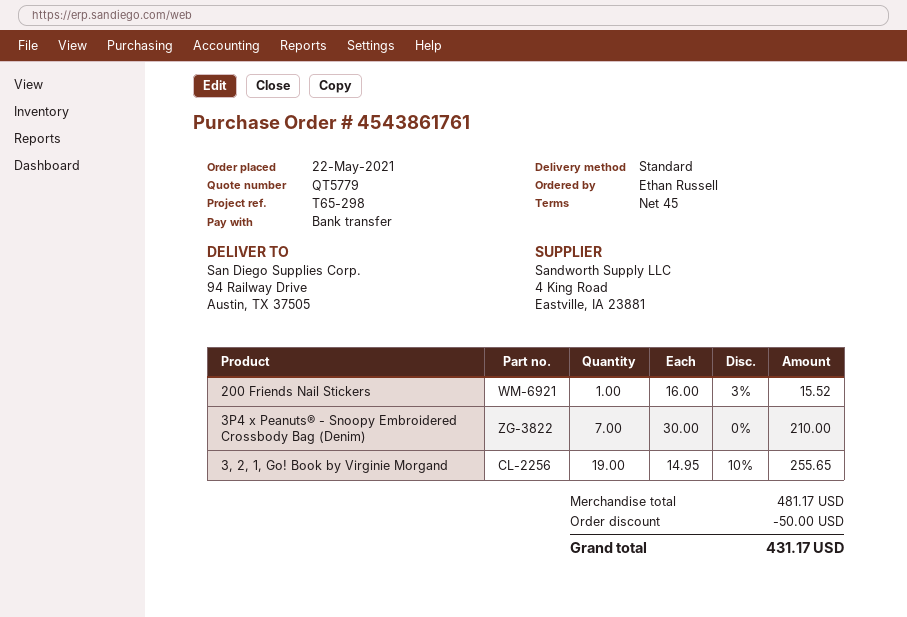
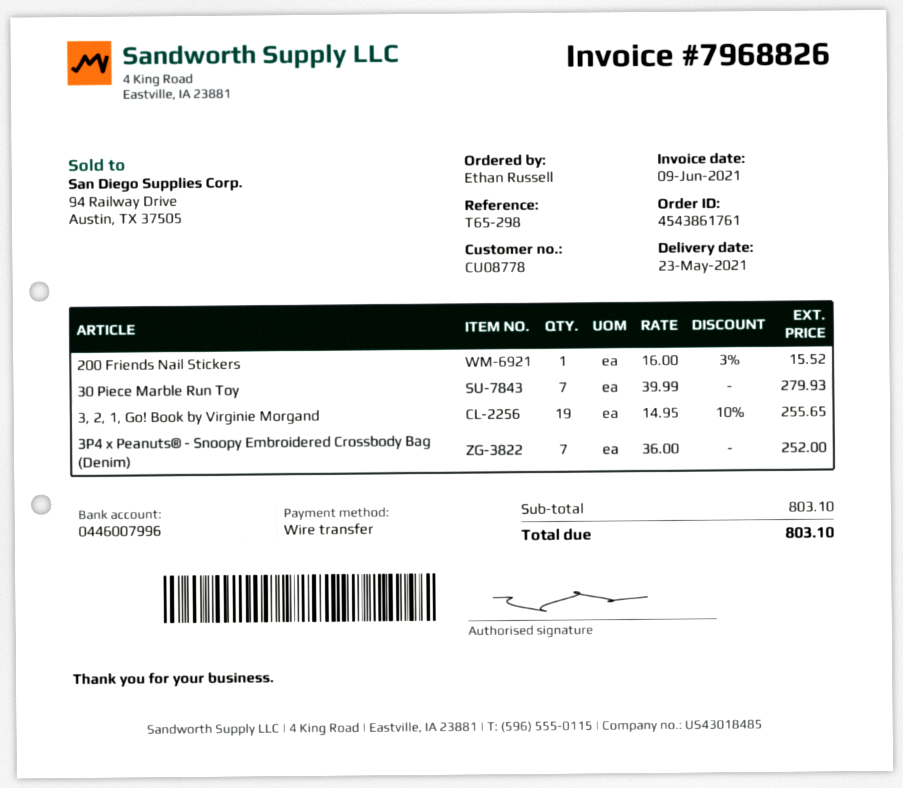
3P4 x Peanuts® - Snoopy Embroidered Crossbody Bag (Denim): 7 x 30.00 = 210.00 -> 7 x 36.00 = 252.00
30 Piece Marble Run Toy: none -> 7 x 39.99 = 279.93
subtotal: 481.17 -> 803.10
discount: 50.00 -> none
total: 431.17 -> 803.10

